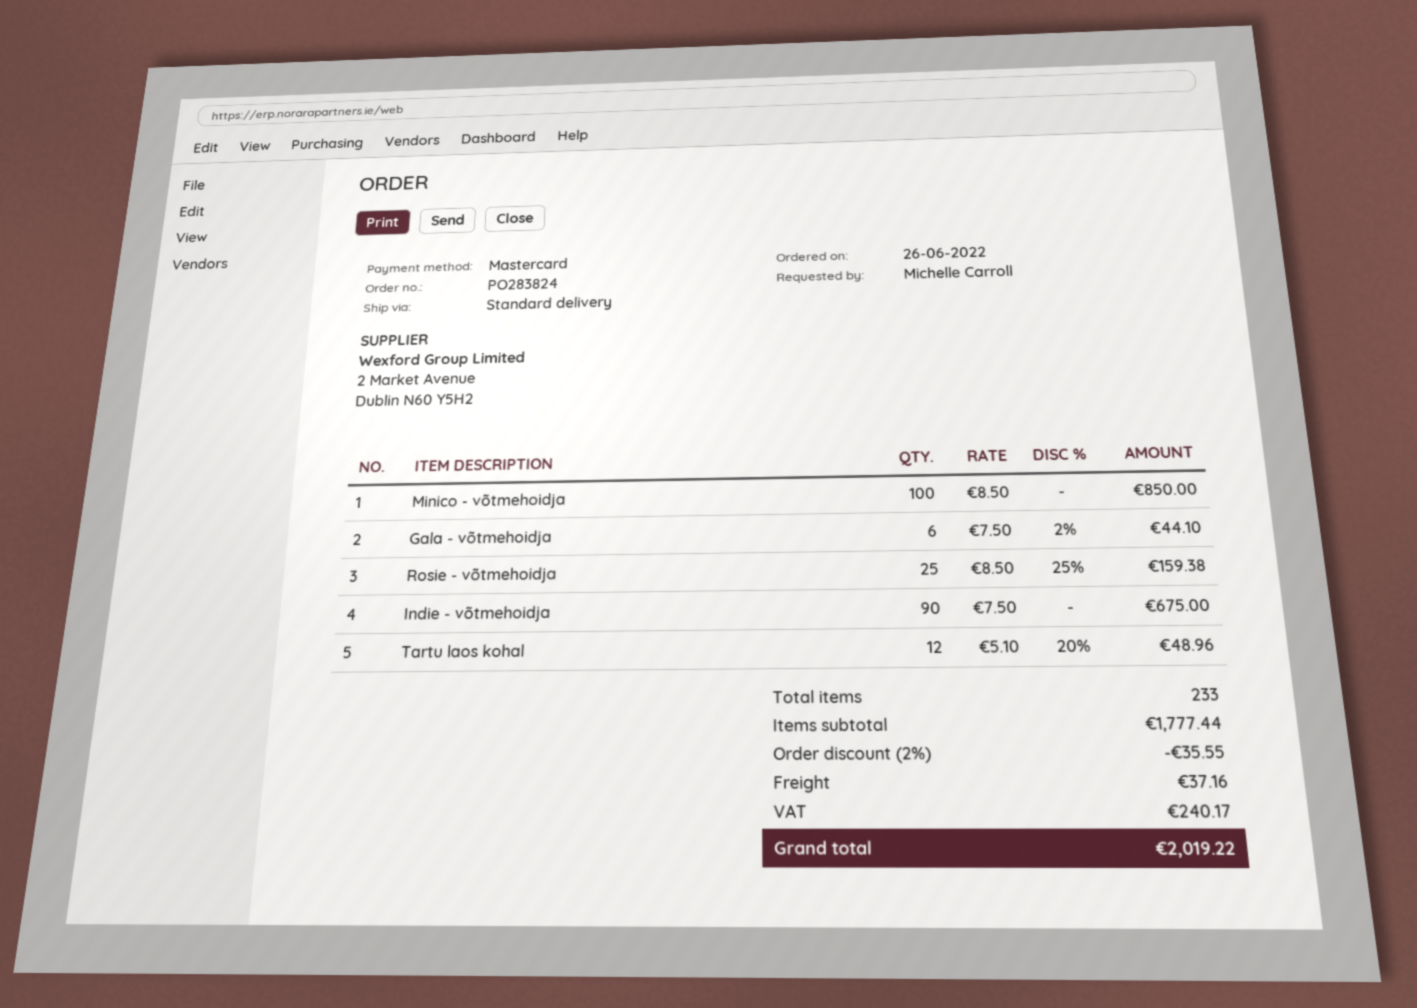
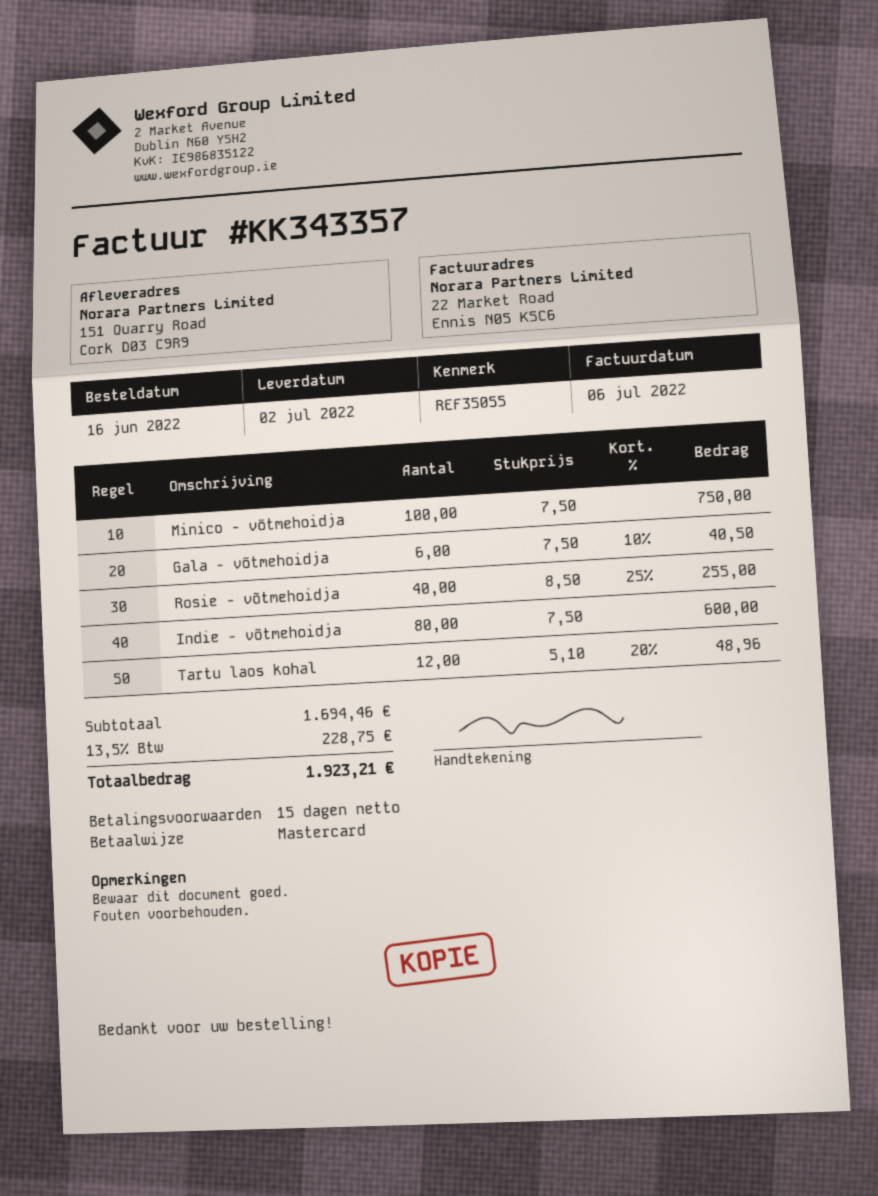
order date: 2022-06-26 -> 2022-06-16
Minico - võtmehoidja: 100 x 8.50 = 850.00 -> 100 x 7.50 = 750.00
Gala - võtmehoidja: 6 x 7.50 - 2% = 44.10 -> 6 x 7.50 - 10% = 40.50
Rosie - võtmehoidja: 25 x 8.50 - 25% = 159.38 -> 40 x 8.50 - 25% = 255.00
Indie - võtmehoidja: 90 x 7.50 = 675.00 -> 80 x 7.50 = 600.00
subtotal: 1777.44 -> 1694.46
discount: 2% = 35.55 -> none
shipping: 37.16 -> none
tax: 240.17 -> 228.75
total: 2019.22 -> 1923.21

